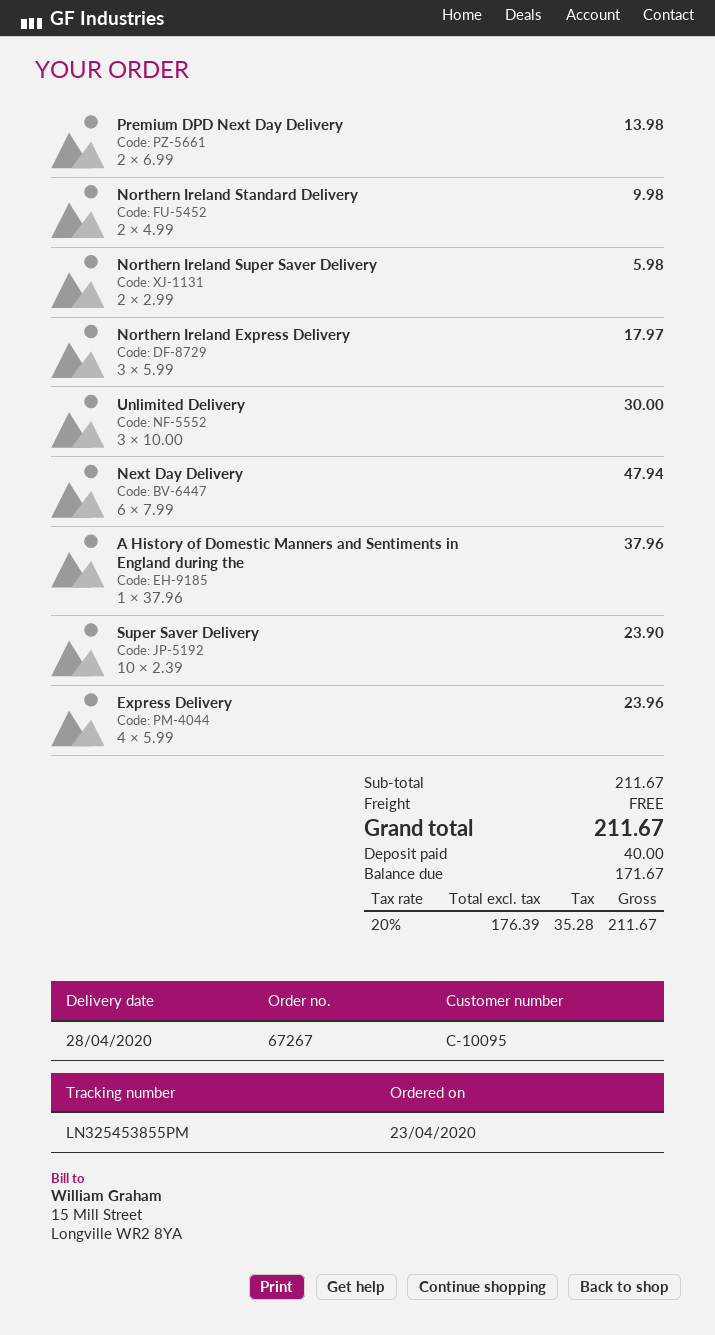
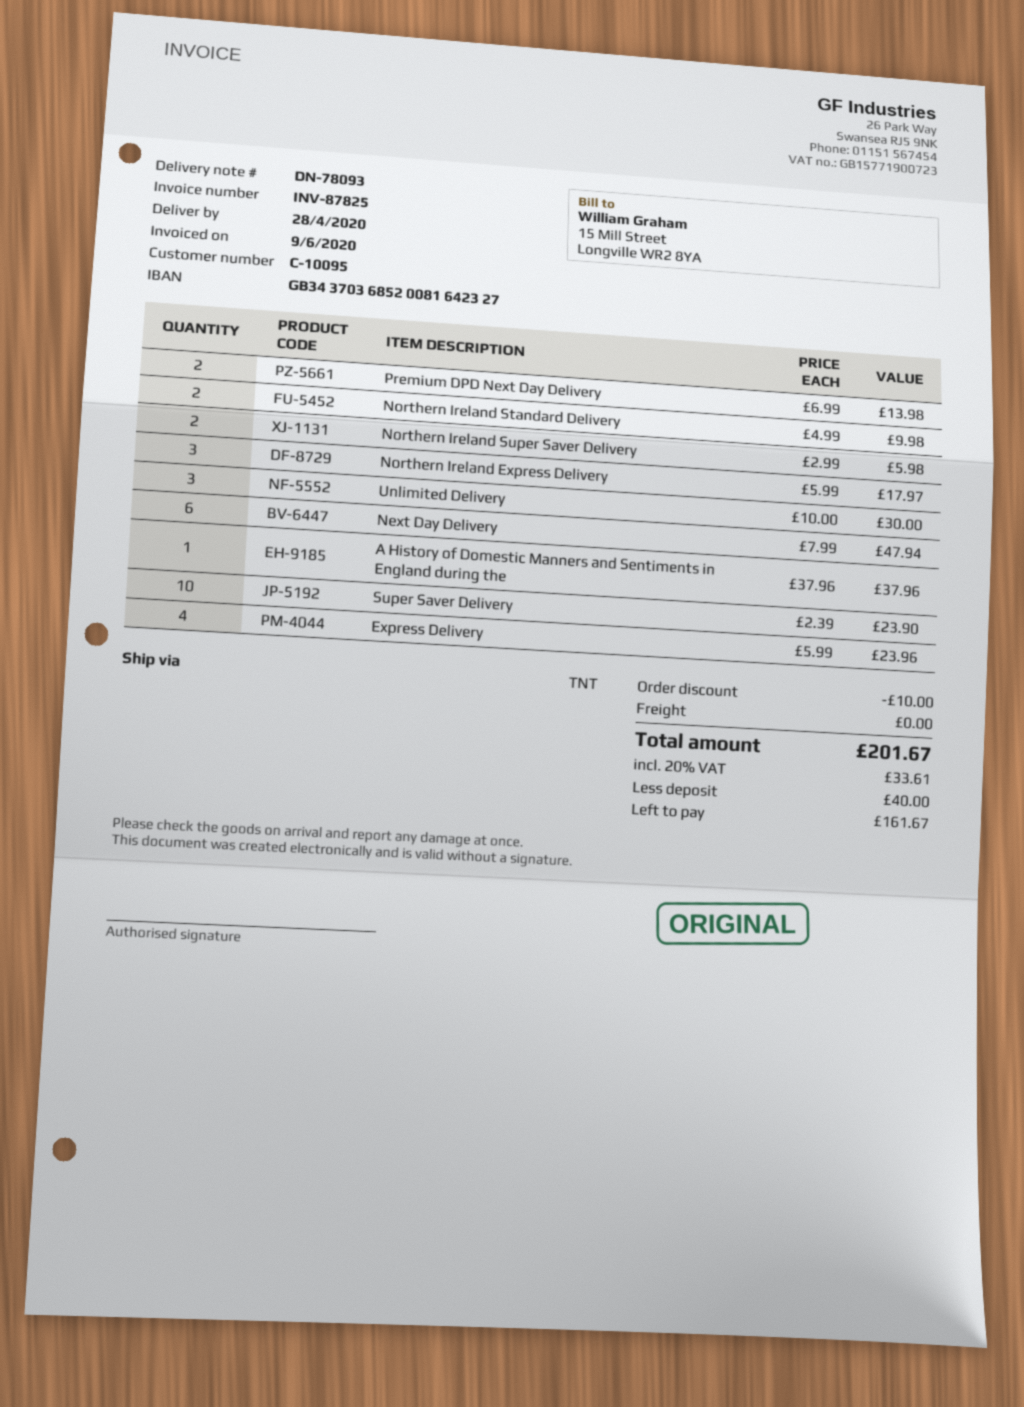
discount: none -> 10.00
tax: 20% = 35.28 -> 20% = 33.61
total: 211.67 -> 201.67
balance: 171.67 -> 161.67

